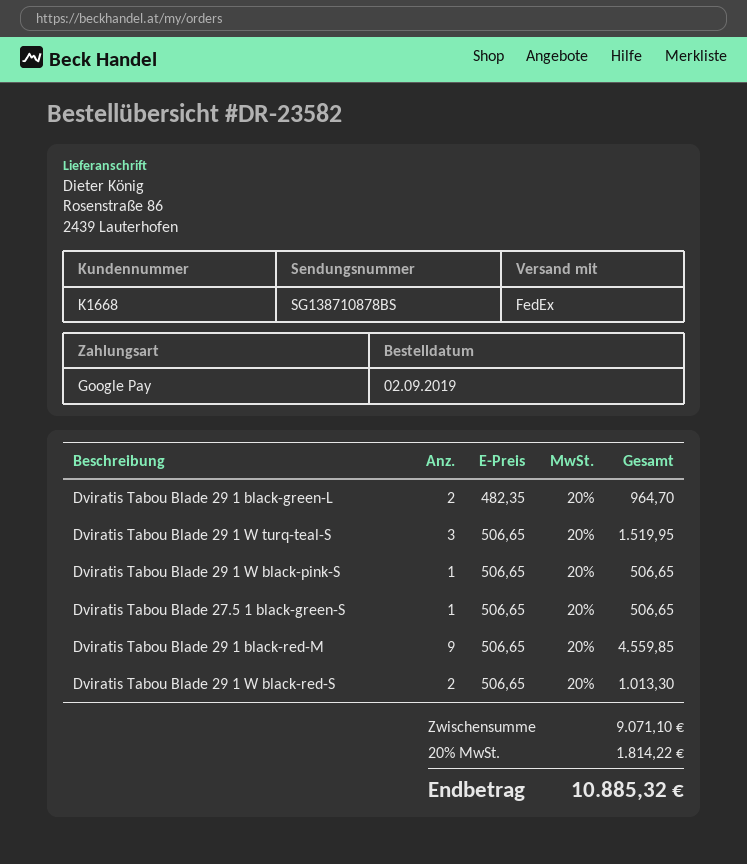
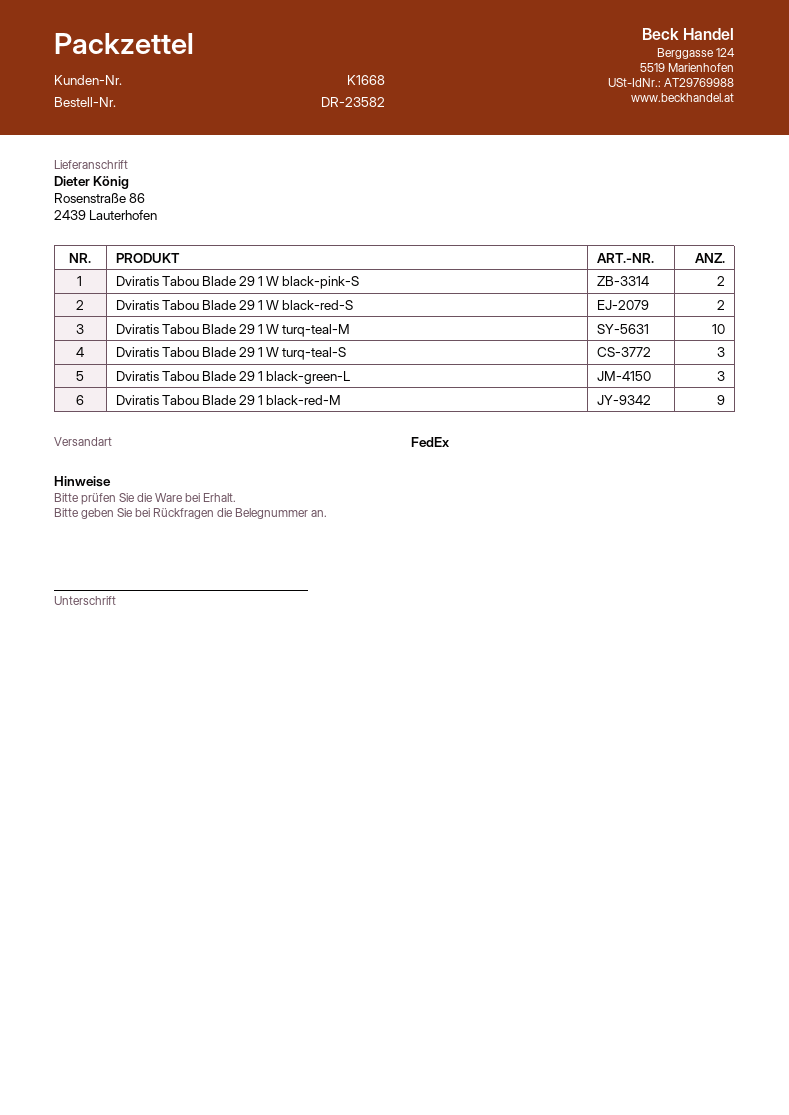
Dviratis Tabou Blade 29 1 black-green-L: 2 -> 3
Dviratis Tabou Blade 29 1 W black-pink-S: 1 -> 2
Dviratis Tabou Blade 27.5 1 black-green-S: 1 -> none
Dviratis Tabou Blade 29 1 W turq-teal-M: none -> 10

